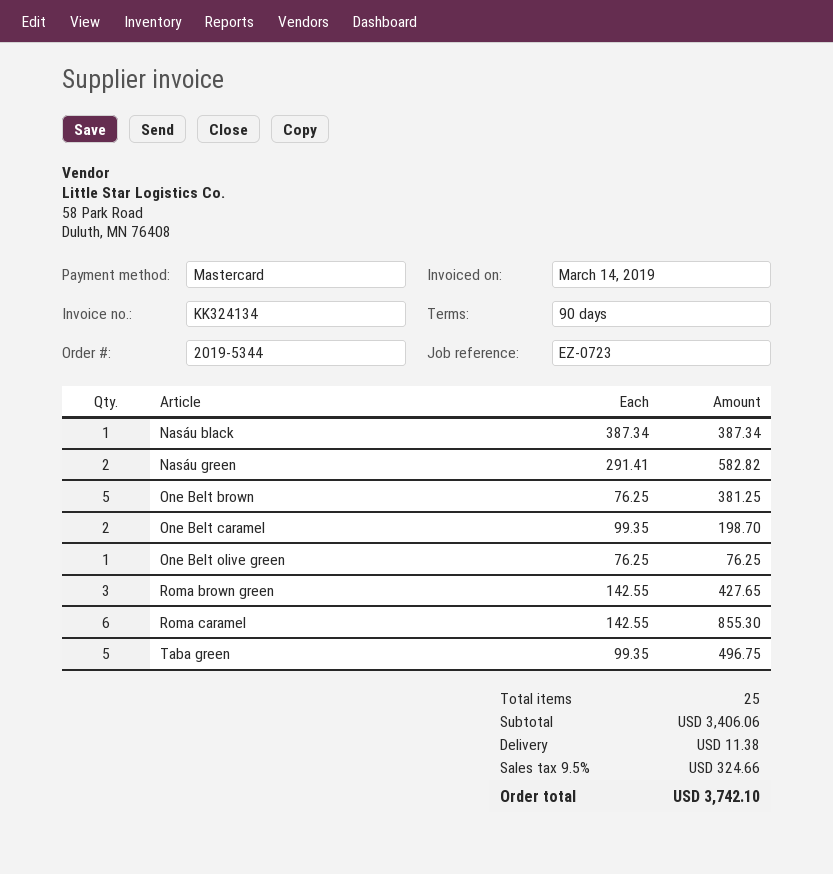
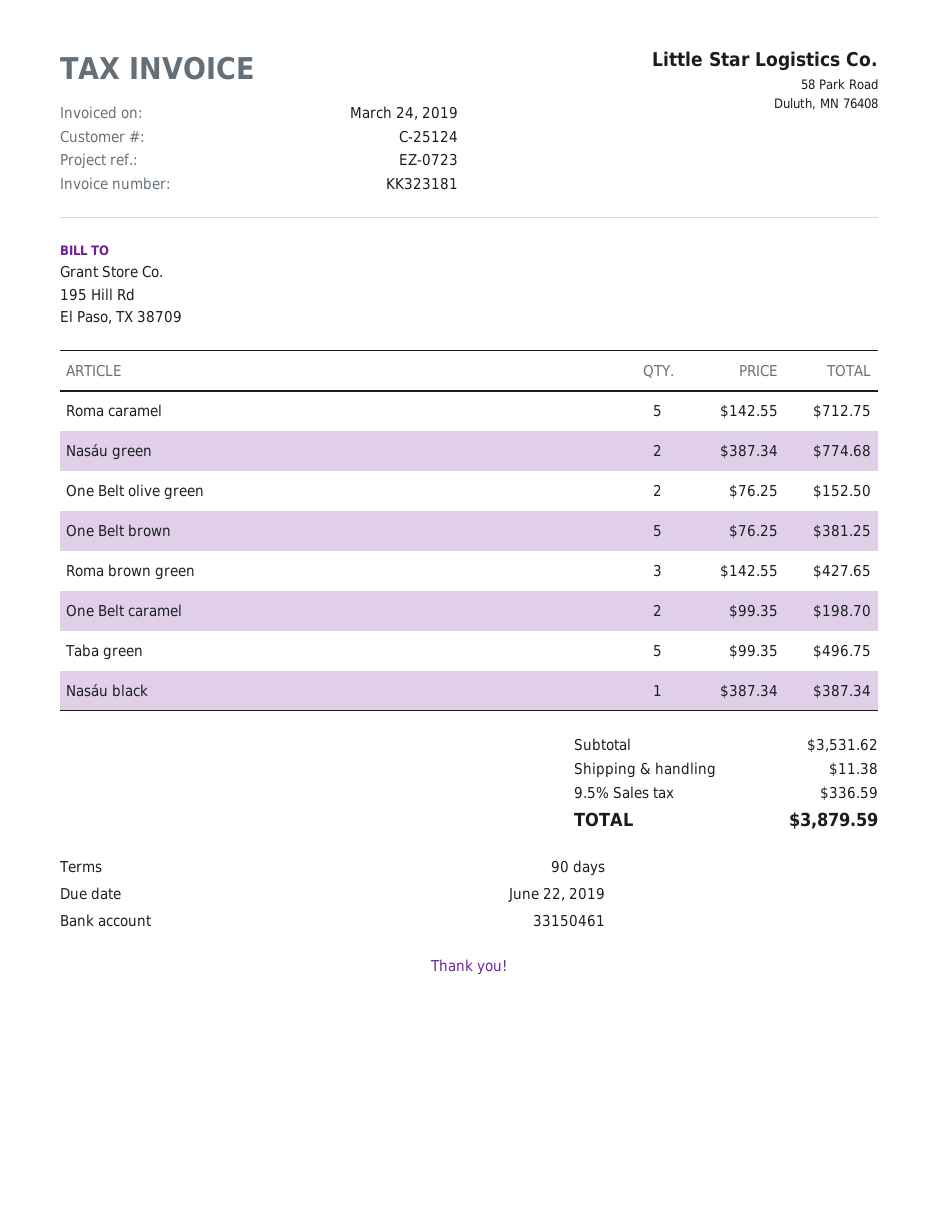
invoice number: KK324134 -> KK323181
invoice date: 2019-03-14 -> 2019-03-24
Nasáu green: 2 x 291.41 = 582.82 -> 2 x 387.34 = 774.68
One Belt olive green: 1 x 76.25 = 76.25 -> 2 x 76.25 = 152.50
Roma caramel: 6 x 142.55 = 855.30 -> 5 x 142.55 = 712.75
subtotal: 3406.06 -> 3531.62
tax: 9.5% = 324.66 -> 9.5% = 336.59
total: 3742.10 -> 3879.59

